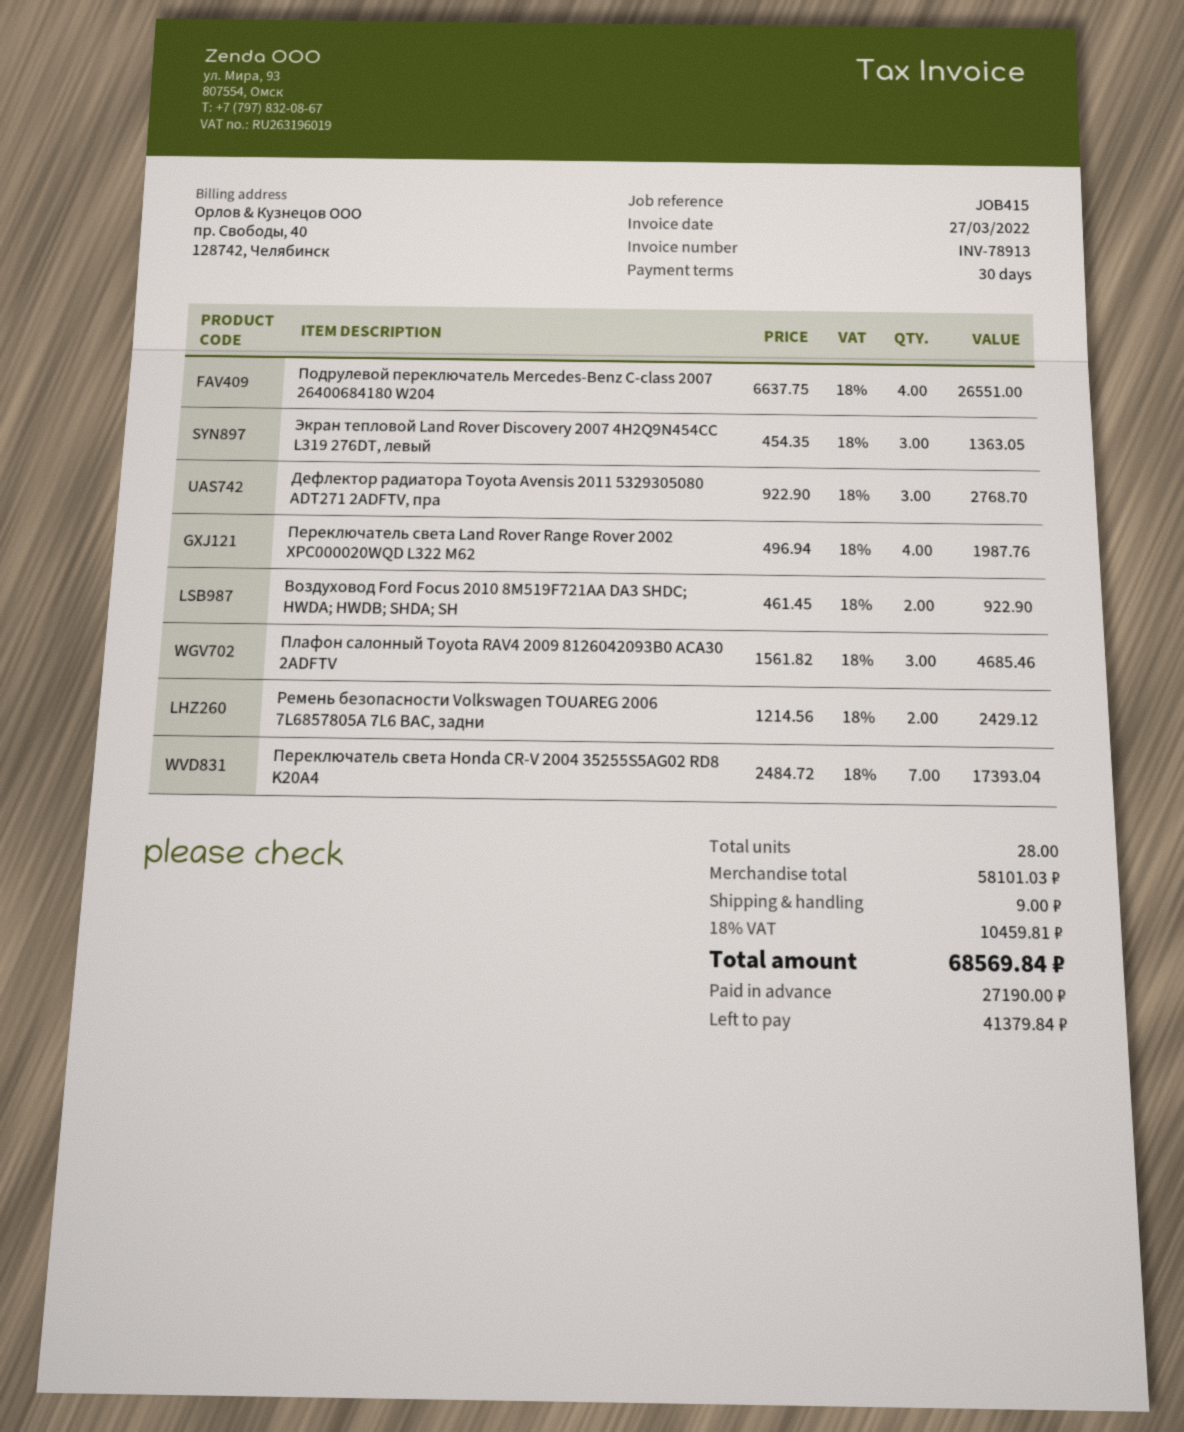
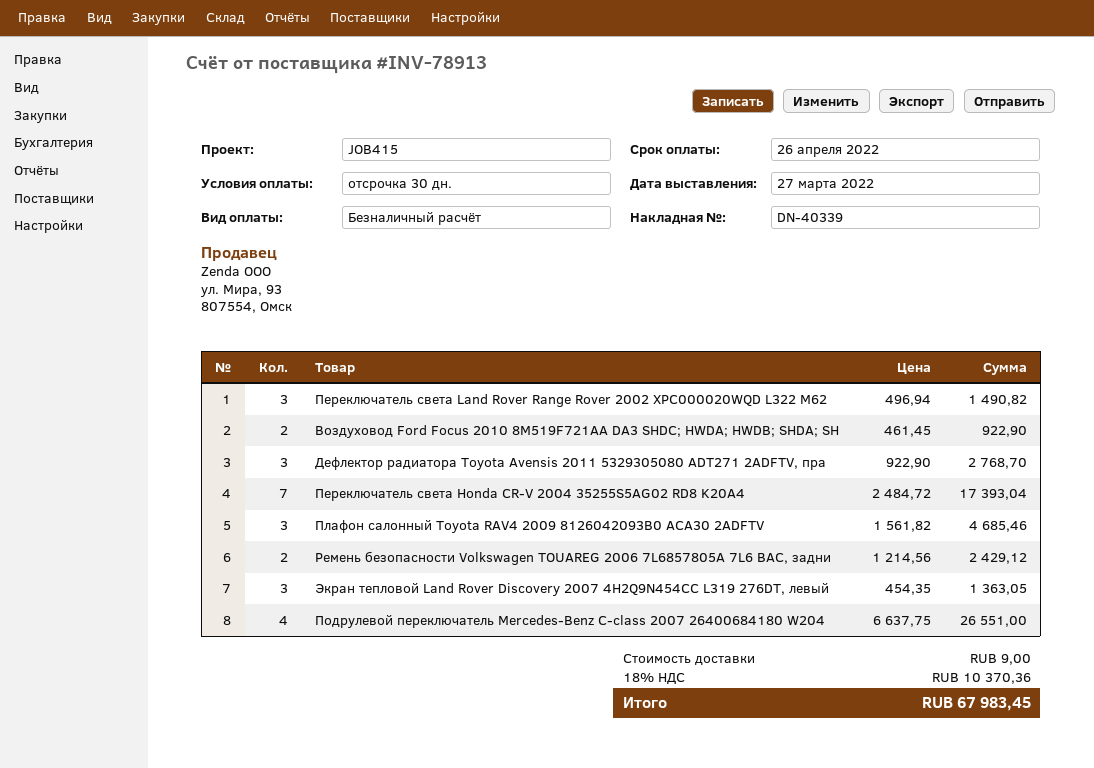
Переключатель света Land Rover Range Rover 2002 XPC000020WQD L322 M62: 4 x 496.94 = 1987.76 -> 3 x 496.94 = 1490.82
tax: 18% = 10459.81 -> 18% = 10370.36
total: 68569.84 -> 67983.45

